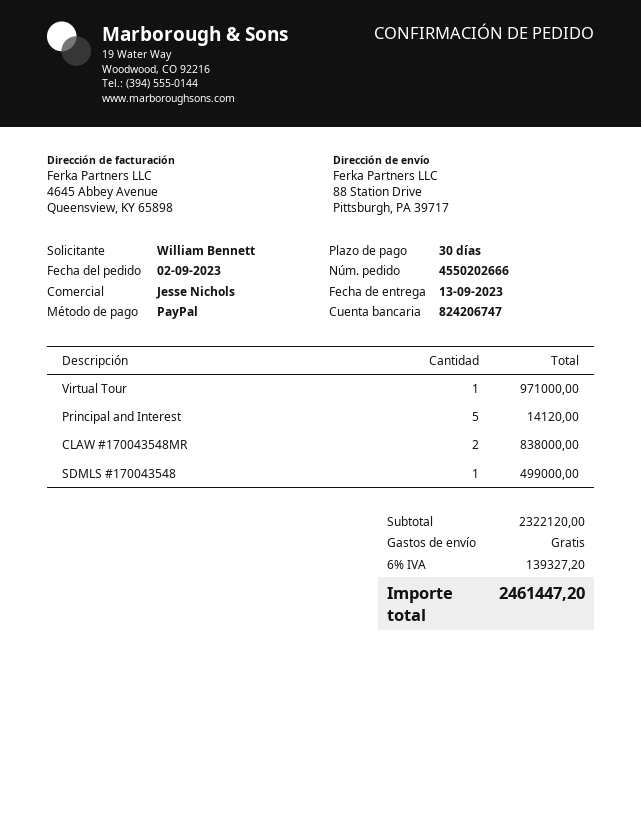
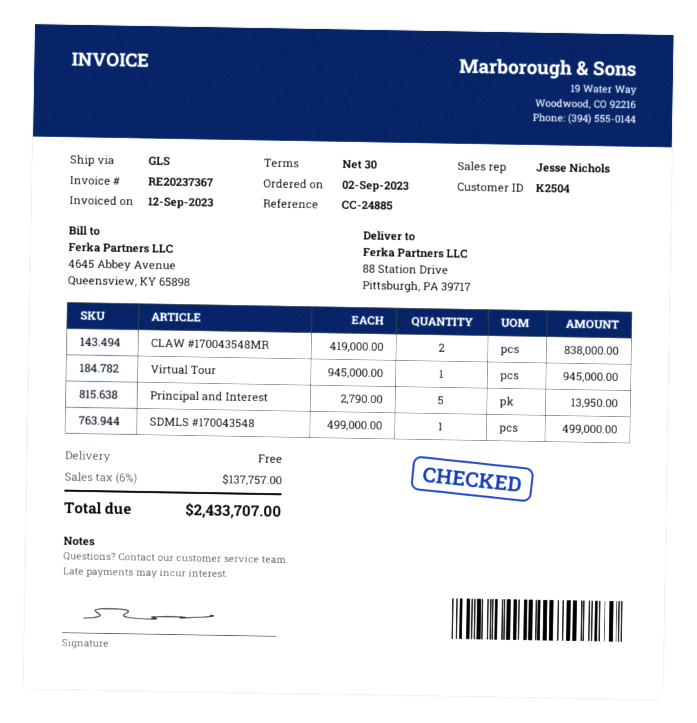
Virtual Tour: 1 for 971000.00 -> 1 for 945000.00
Principal and Interest: 5 for 14120.00 -> 5 for 13950.00
tax: 6% = 139327.20 -> 6% = 137757.00
total: 2461447.20 -> 2433707.00

